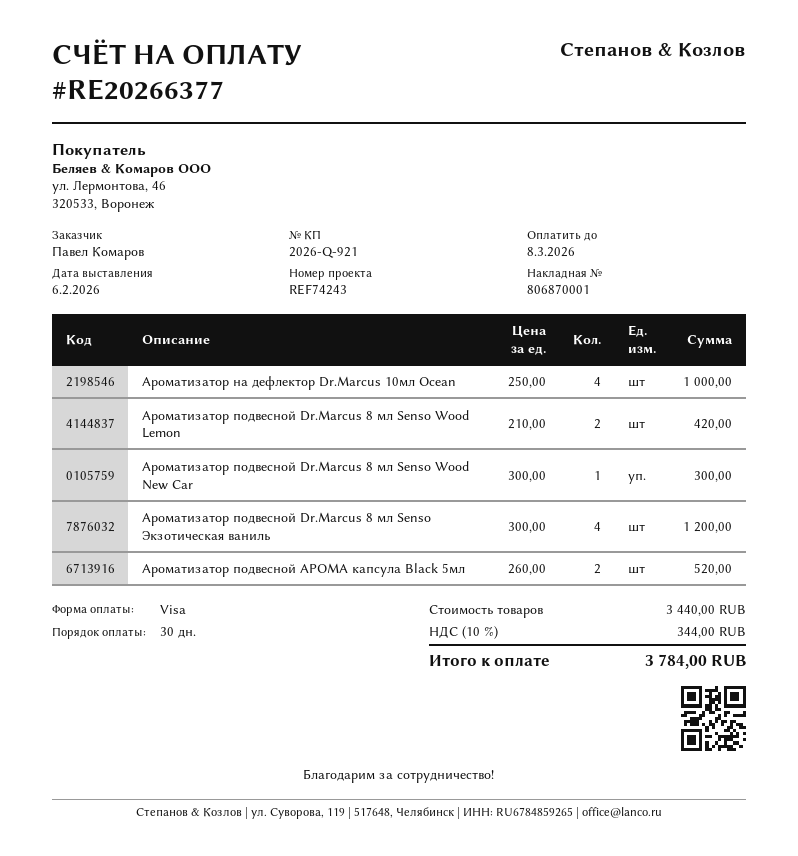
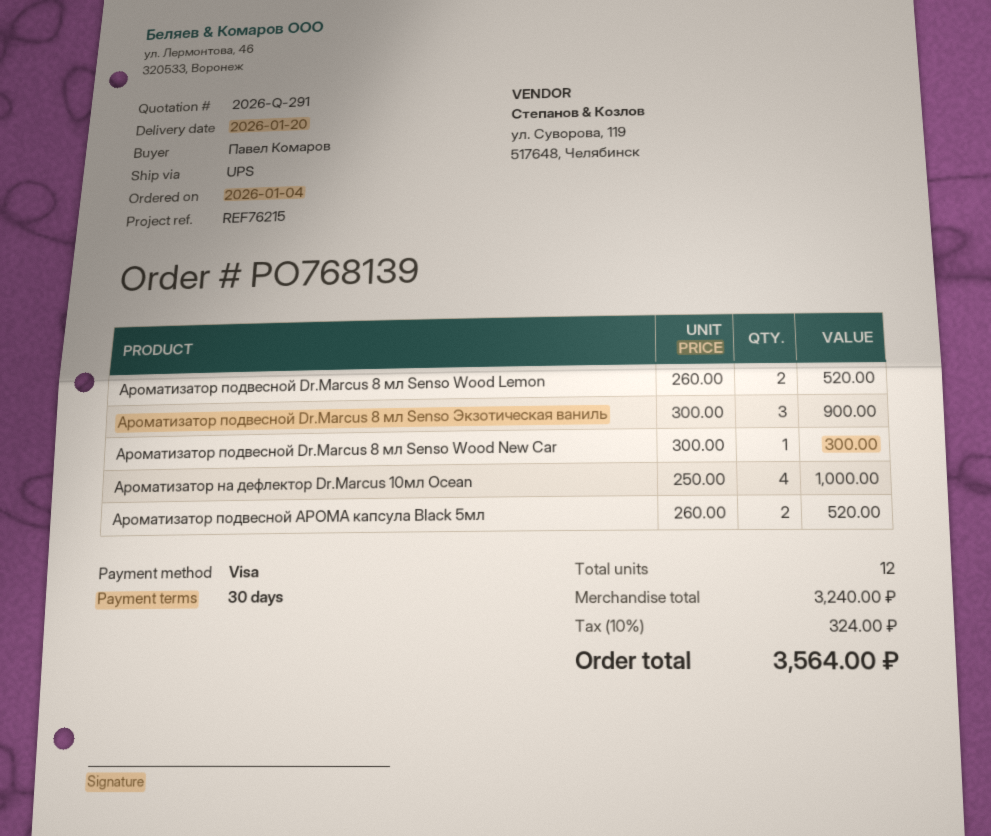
quote number: 2026-Q-921 -> 2026-Q-291
reference: REF74243 -> REF76215
Ароматизатор подвесной Dr.Marcus 8 мл Senso Wood Lemon: 2 x 210.00 = 420.00 -> 2 x 260.00 = 520.00
Ароматизатор подвесной Dr.Marcus 8 мл Senso Экзотическая ваниль: 4 x 300.00 = 1200.00 -> 3 x 300.00 = 900.00
subtotal: 3440.00 -> 3240.00
tax: 10% = 344.00 -> 10% = 324.00
total: 3784.00 -> 3564.00

